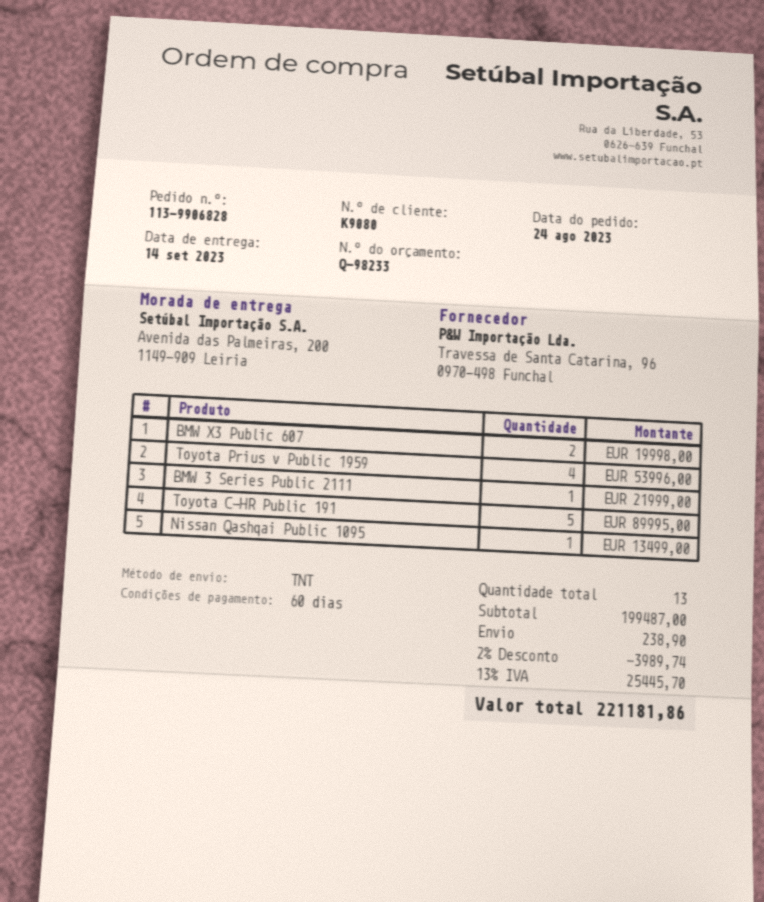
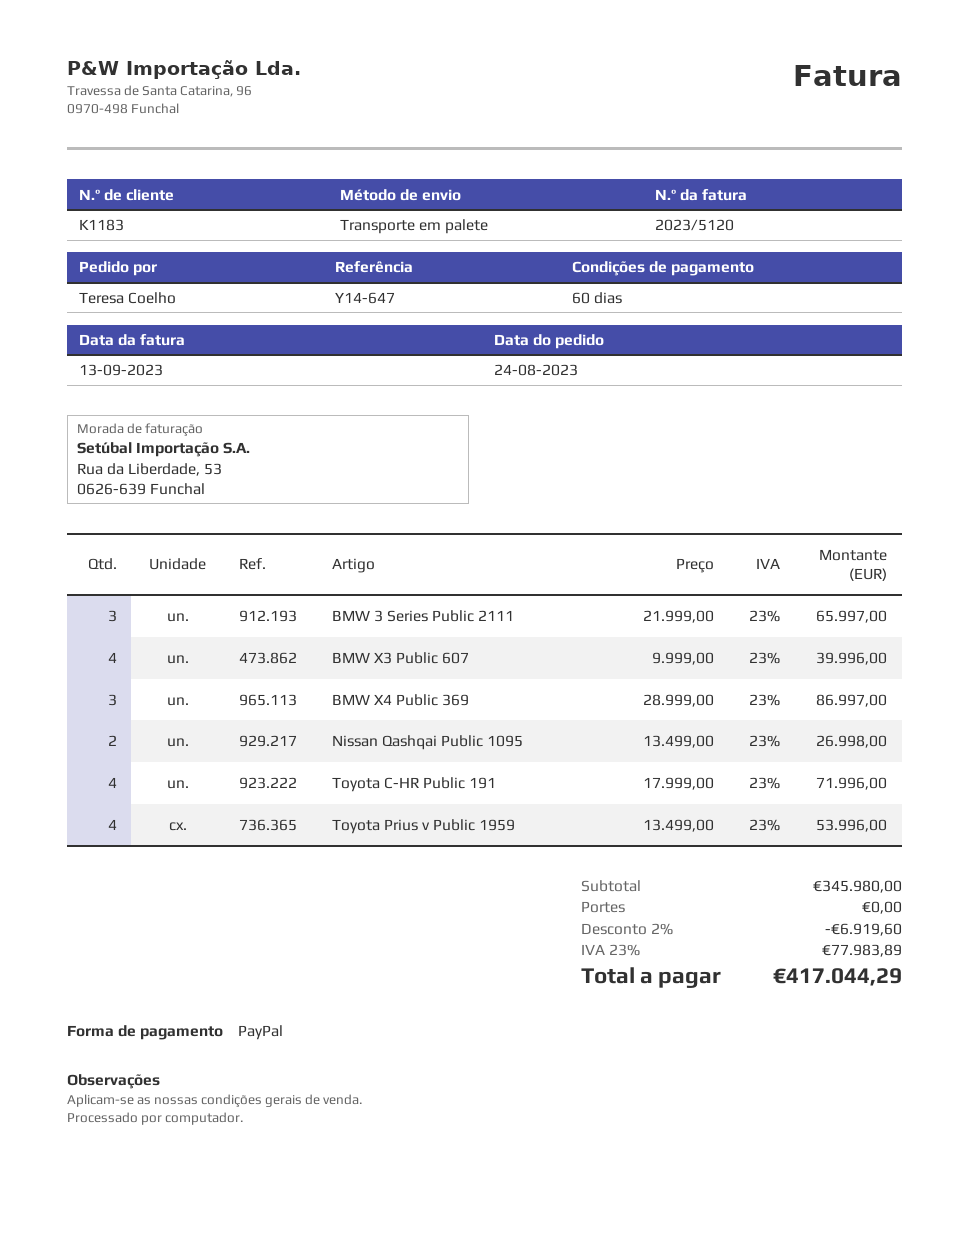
customer number: K9080 -> K1183
shipping method: TNT -> pallet freight
BMW X3 Public 607: 2 for 19998.00 -> 4 for 39996.00
BMW 3 Series Public 2111: 1 for 21999.00 -> 3 for 65997.00
Toyota C-HR Public 191: 5 for 89995.00 -> 4 for 71996.00
Nissan Qashqai Public 1095: 1 for 13499.00 -> 2 for 26998.00
BMW X4 Public 369: none -> 3 for 86997.00
subtotal: 199487.00 -> 345980.00
discount: 2% = 3989.74 -> 2% = 6919.60
shipping: 238.90 -> 0.00
tax: 13% = 25445.70 -> 23% = 77983.89
total: 221181.86 -> 417044.29

